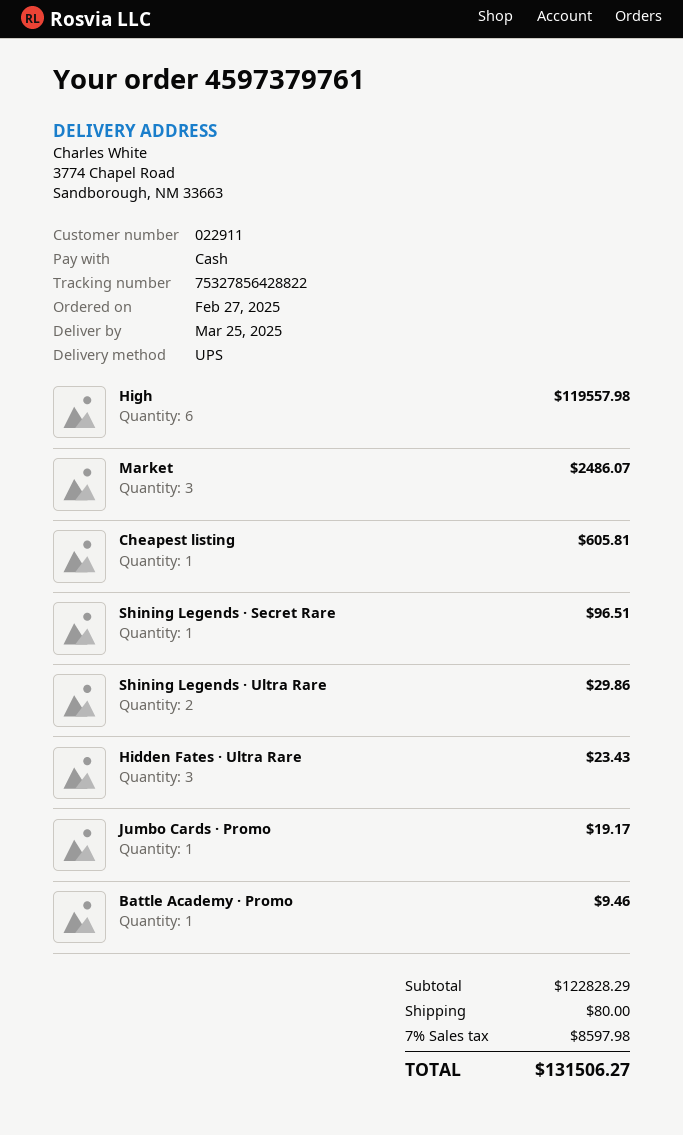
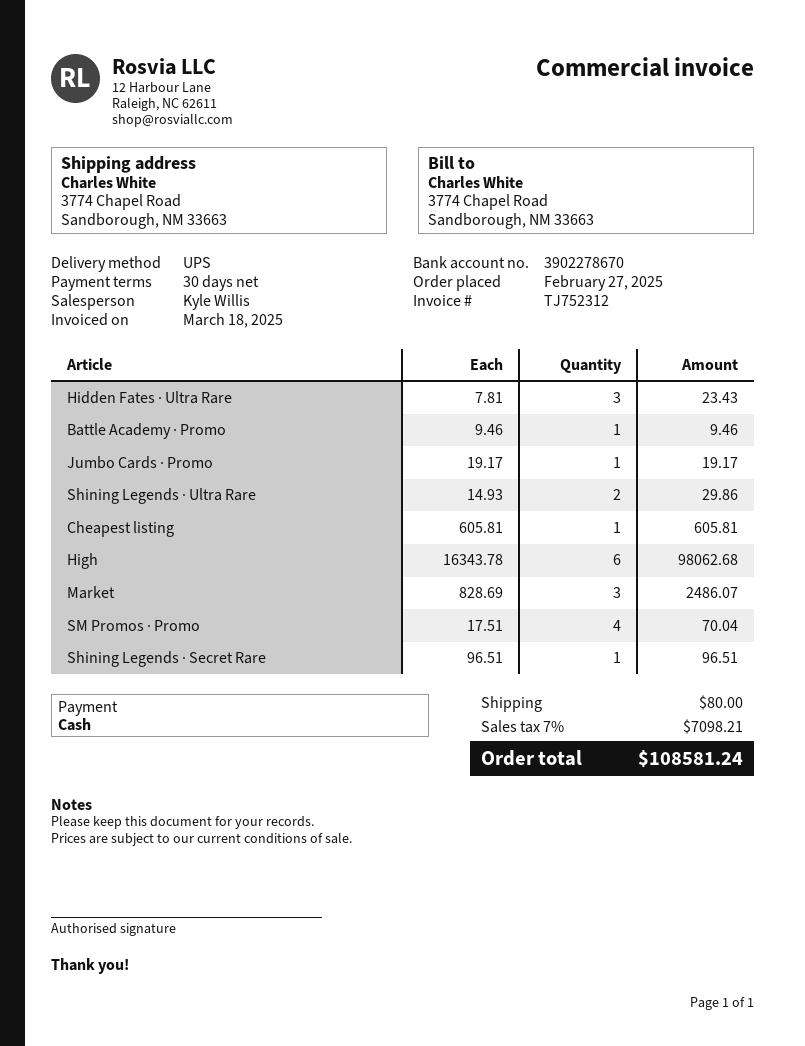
High: 6 for 119557.98 -> 6 for 98062.68
SM Promos · Promo: none -> 4 for 70.04
tax: 7% = 8597.98 -> 7% = 7098.21
total: 131506.27 -> 108581.24

